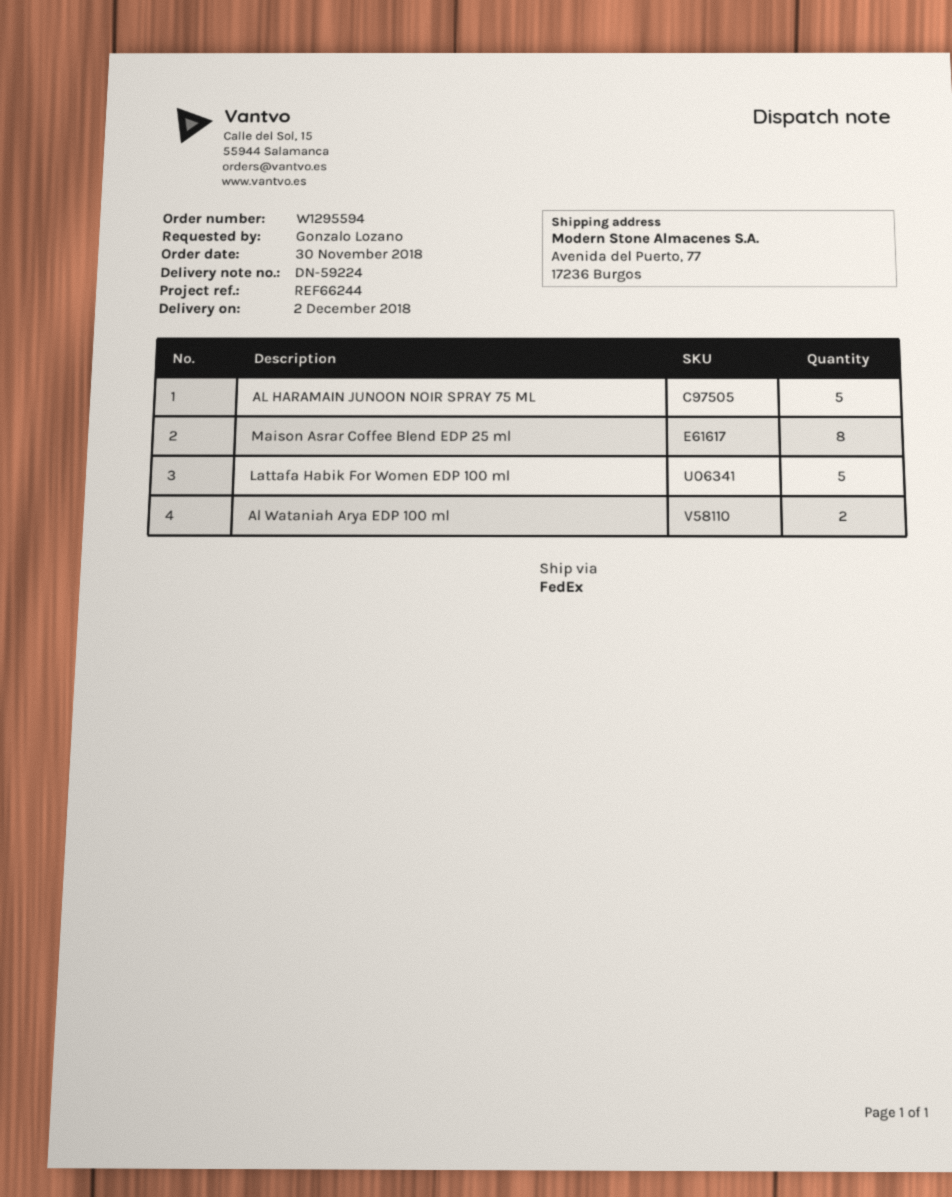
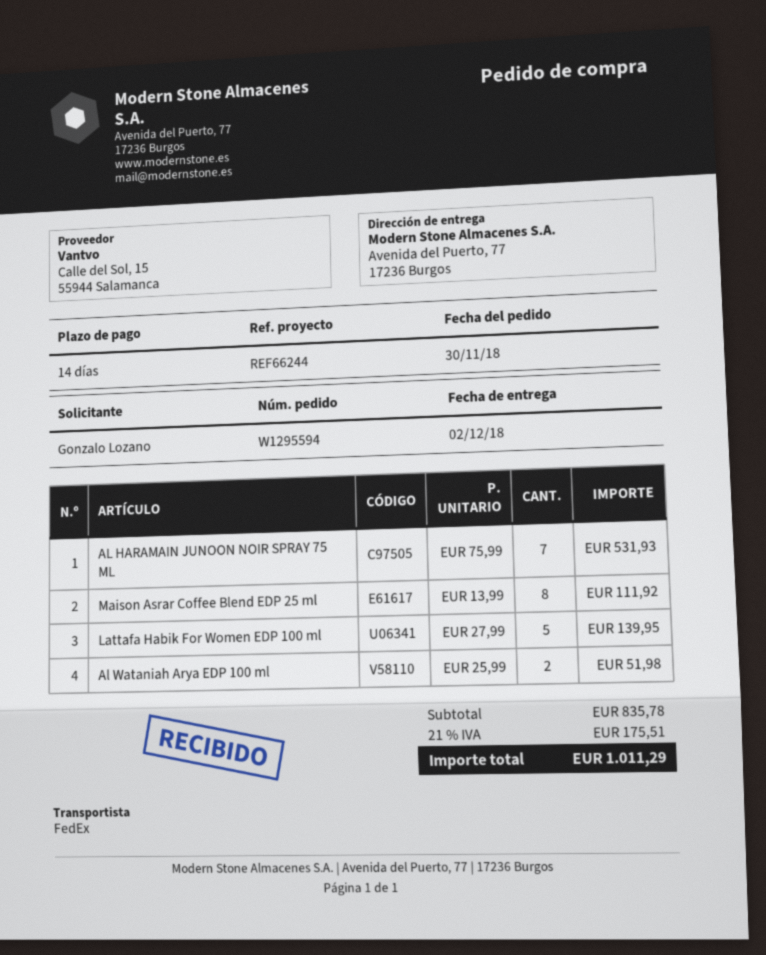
AL HARAMAIN JUNOON NOIR SPRAY 75 ML: 5 -> 7

